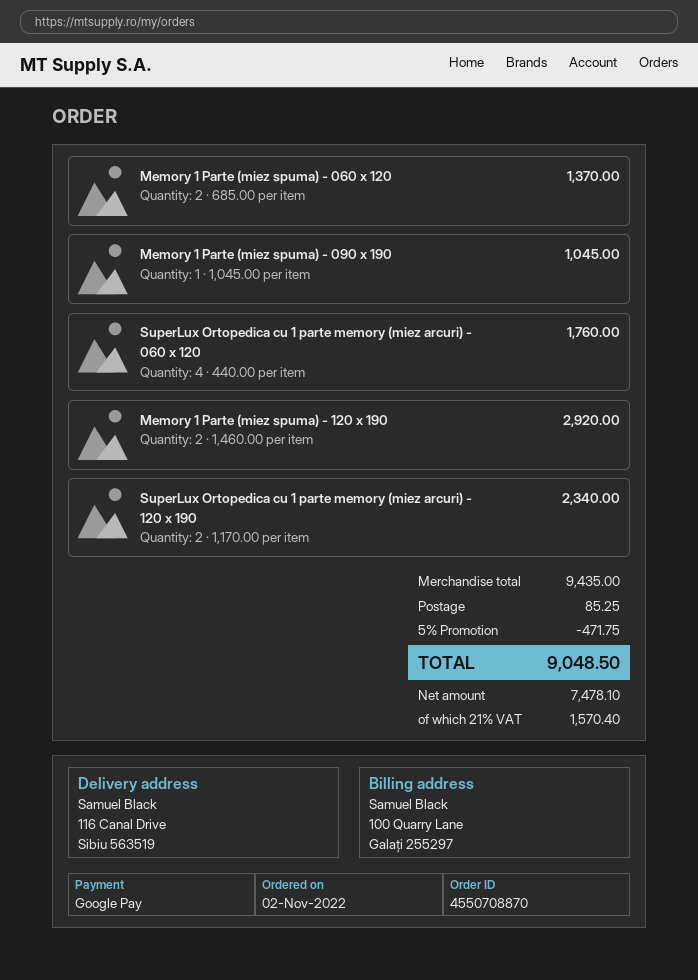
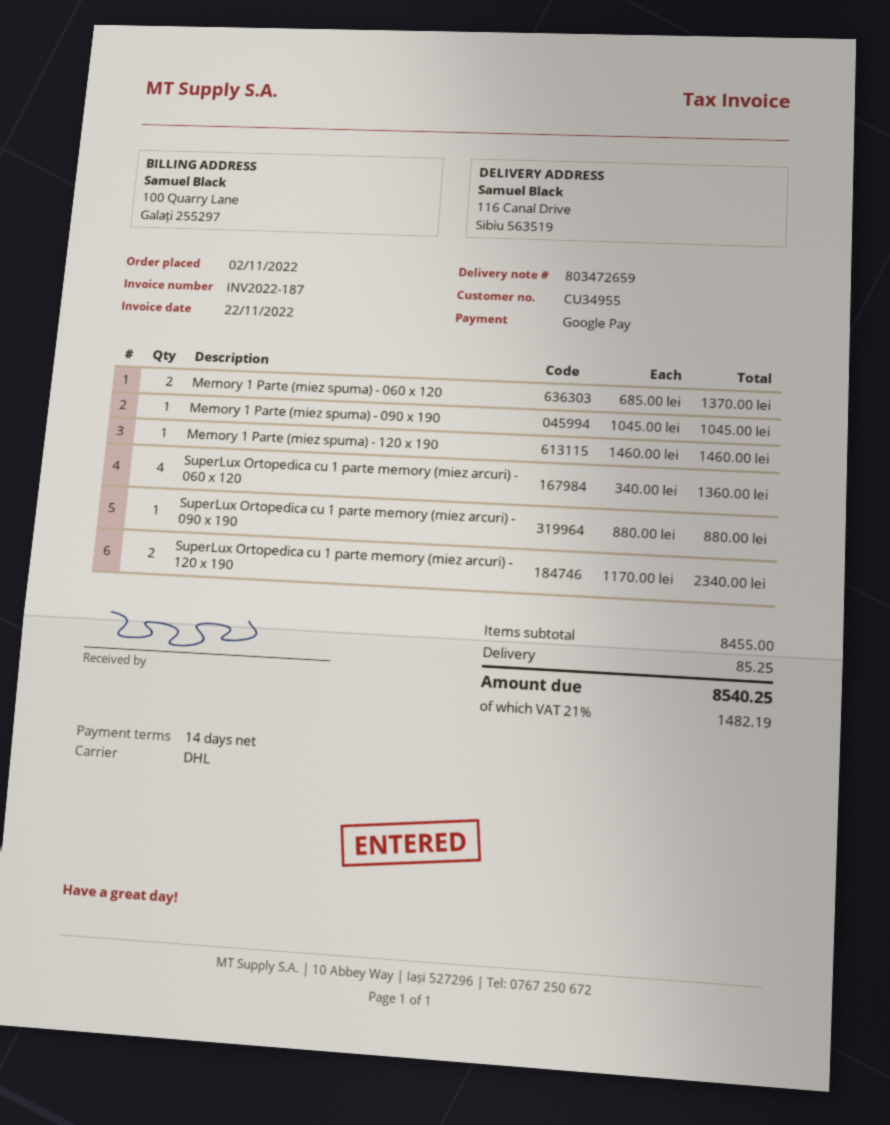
SuperLux Ortopedica cu 1 parte memory (miez arcuri) - 060 x 120: 4 x 440.00 = 1760.00 -> 4 x 340.00 = 1360.00
Memory 1 Parte (miez spuma) - 120 x 190: 2 x 1460.00 = 2920.00 -> 1 x 1460.00 = 1460.00
SuperLux Ortopedica cu 1 parte memory (miez arcuri) - 090 x 190: none -> 1 x 880.00 = 880.00
subtotal: 9435.00 -> 8455.00
discount: 5% = 471.75 -> none
tax: 21% = 1570.40 -> 21% = 1482.19
total: 9048.50 -> 8540.25

